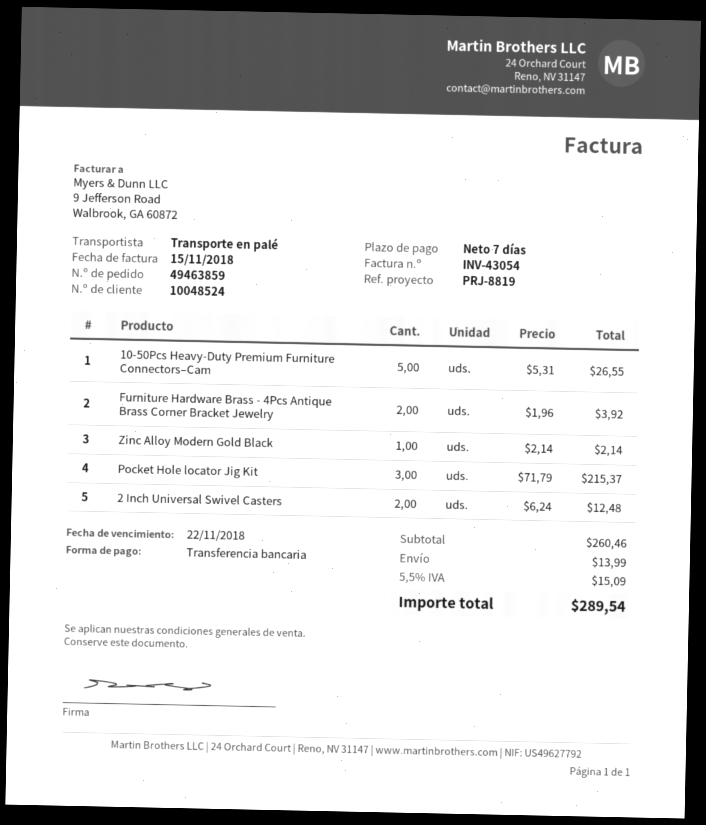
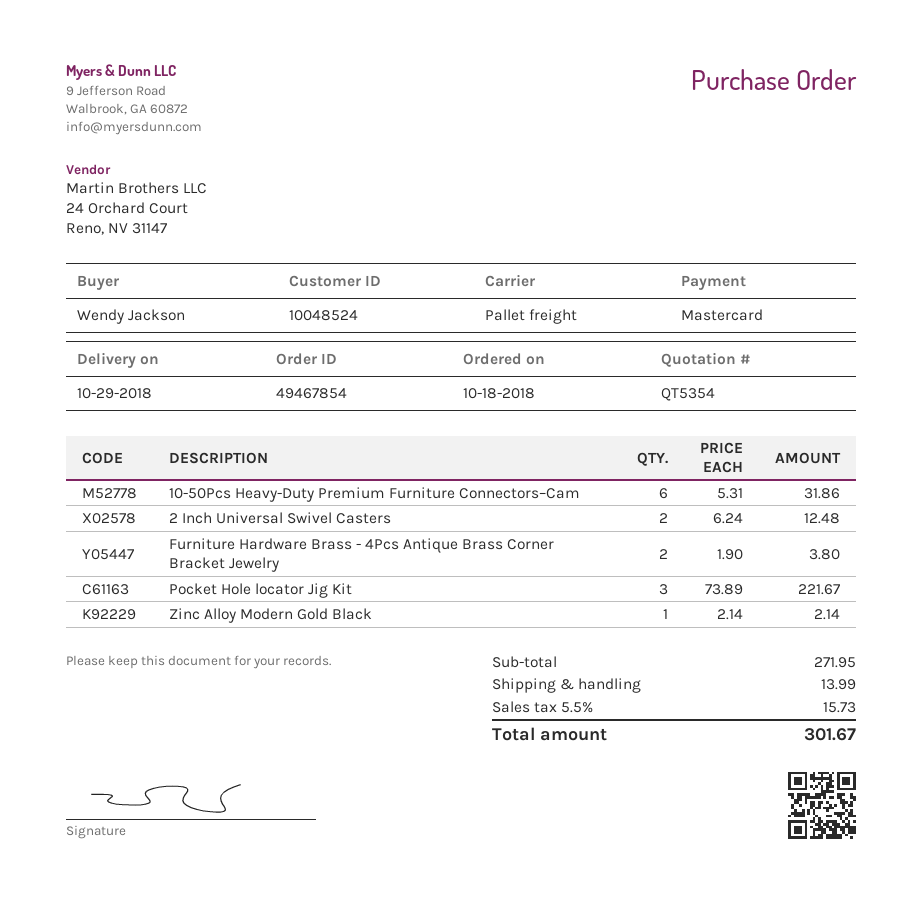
order number: 49463859 -> 49467854
payment method: bank transfer -> Mastercard
10-50Pcs Heavy-Duty Premium Furniture Connectors–Cam: 5 x 5.31 = 26.55 -> 6 x 5.31 = 31.86
Furniture Hardware Brass - 4Pcs Antique Brass Corner Bracket Jewelry: 2 x 1.96 = 3.92 -> 2 x 1.90 = 3.80
Pocket Hole locator Jig Kit: 3 x 71.79 = 215.37 -> 3 x 73.89 = 221.67
subtotal: 260.46 -> 271.95
tax: 5.5% = 15.09 -> 5.5% = 15.73
total: 289.54 -> 301.67

